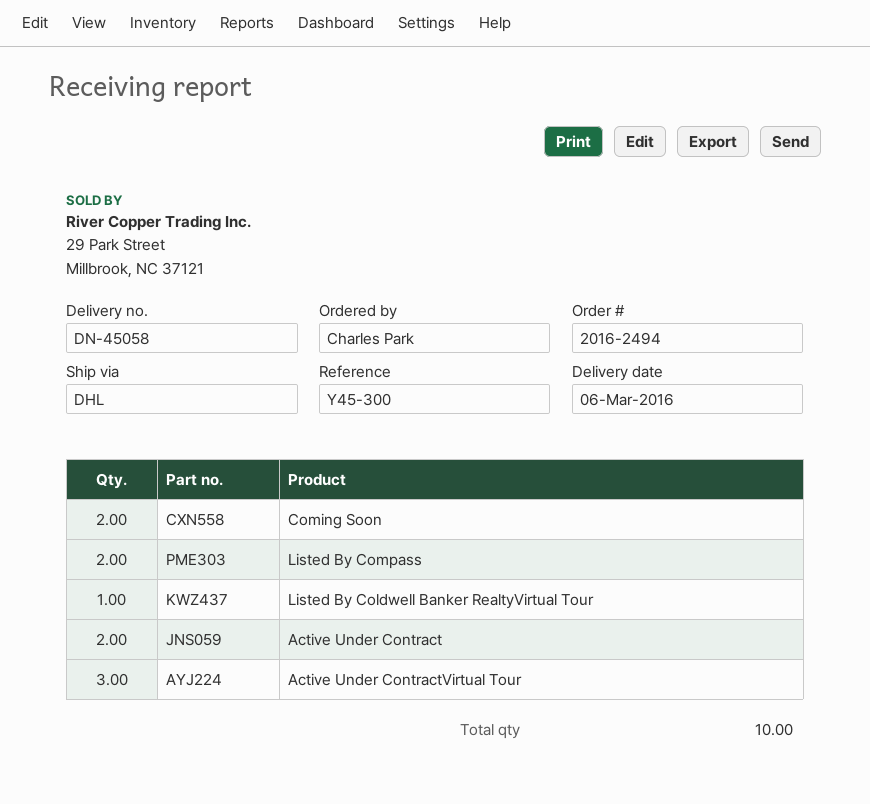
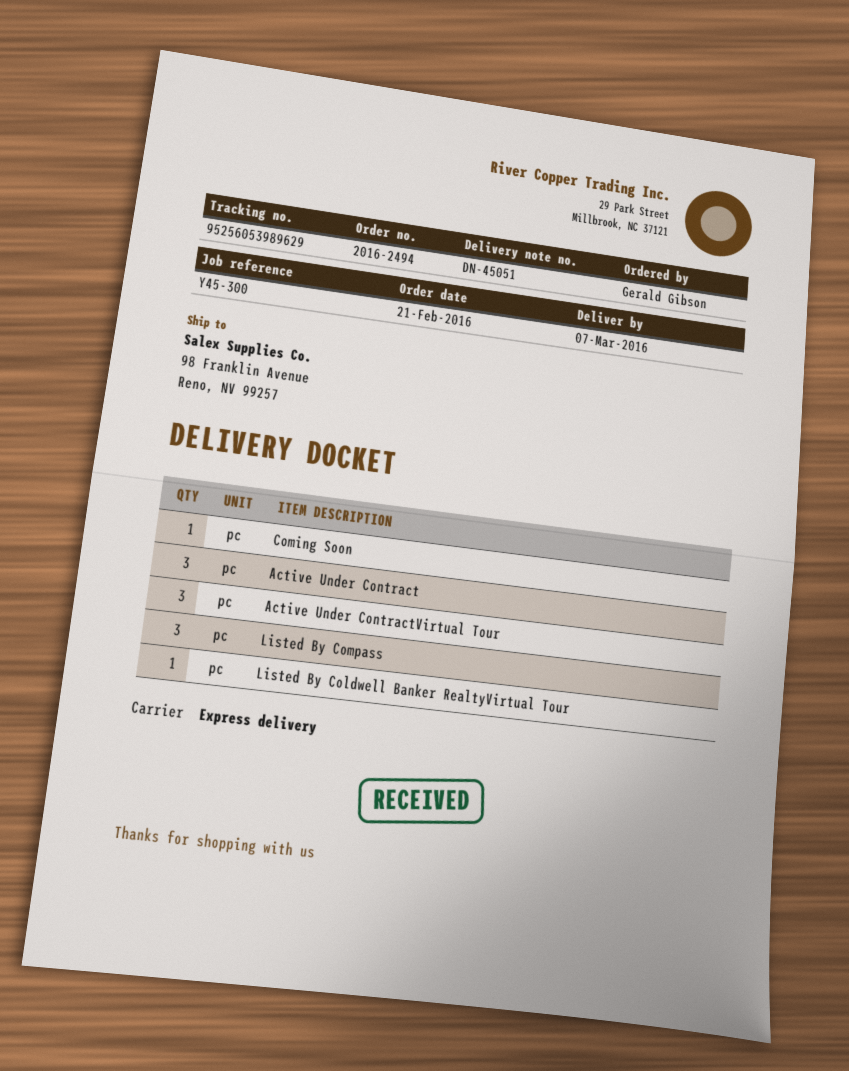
delivery note number: DN-45058 -> DN-45051
delivery date: 2016-03-06 -> 2016-03-07
ordered by: Charles Park -> Gerald Gibson
shipping method: DHL -> express
Coming Soon: 2 -> 1
Listed By Compass: 2 -> 3
Active Under Contract: 2 -> 3

